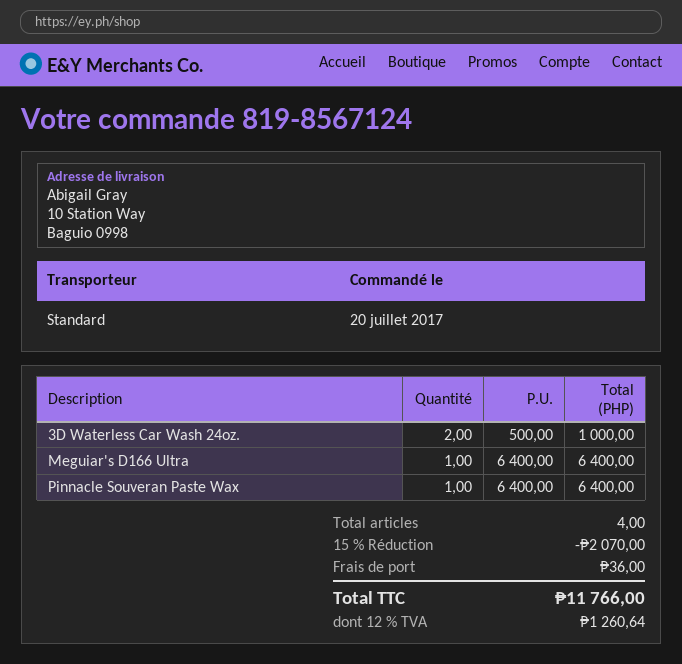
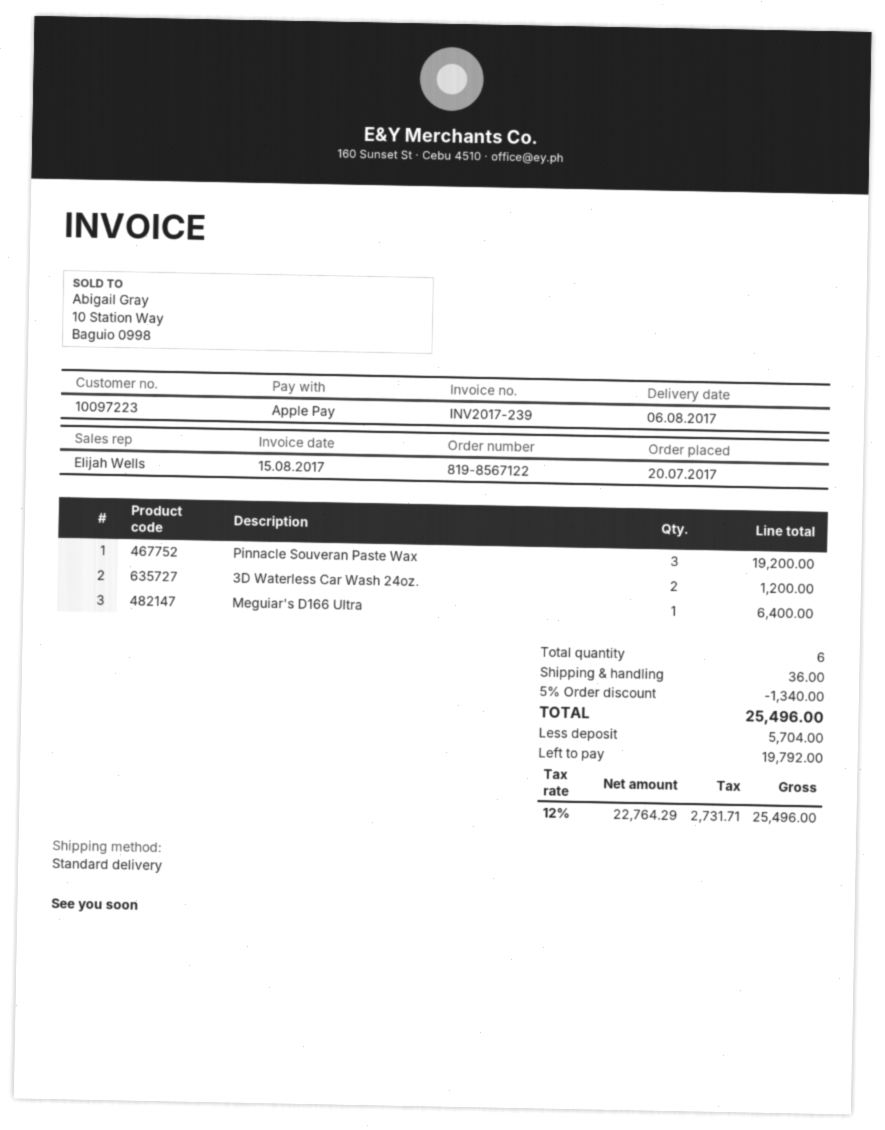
order number: 819-8567124 -> 819-8567122
3D Waterless Car Wash 24oz.: 2 for 1000.00 -> 2 for 1200.00
Pinnacle Souveran Paste Wax: 1 for 6400.00 -> 3 for 19200.00
total quantity: 4 -> 6
discount: 15% = 2070.00 -> 5% = 1340.00
tax: 12% = 1260.64 -> 12% = 2731.71
total: 11766.00 -> 25496.00

